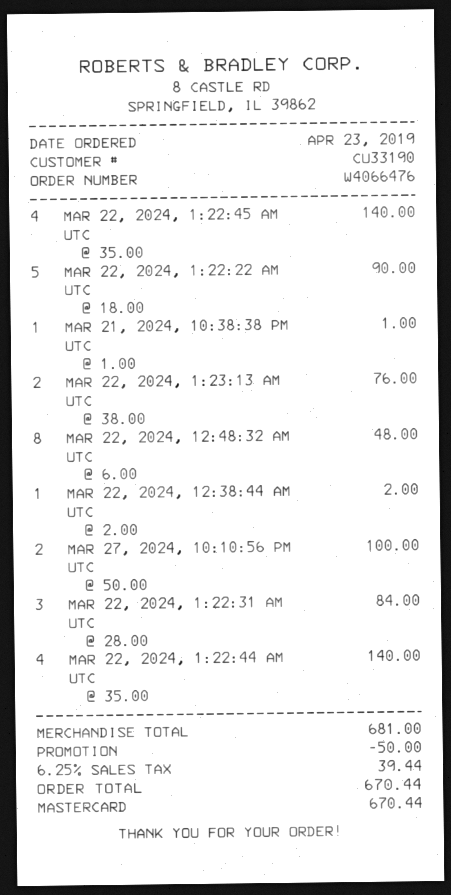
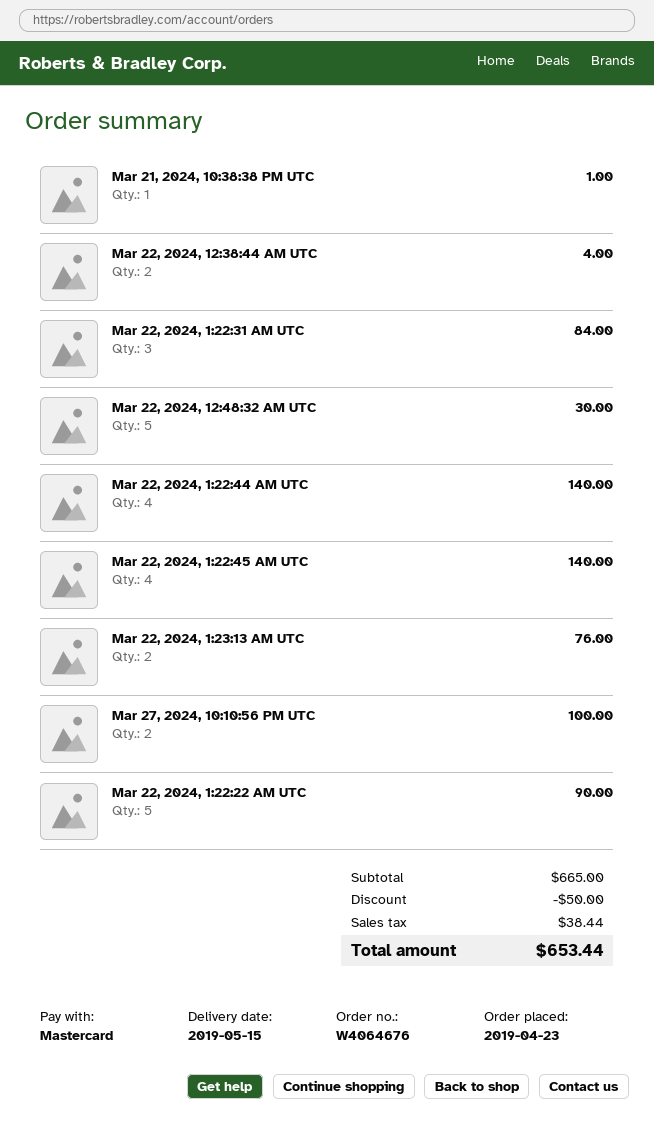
order number: W4066476 -> W4064676
MAR 22, 2024, 12:48:32 AM UTC: 8 for 48.00 -> 5 for 30.00
MAR 22, 2024, 12:38:44 AM UTC: 1 for 2.00 -> 2 for 4.00
subtotal: 681.00 -> 665.00
tax: 39.44 -> 38.44
total: 670.44 -> 653.44

